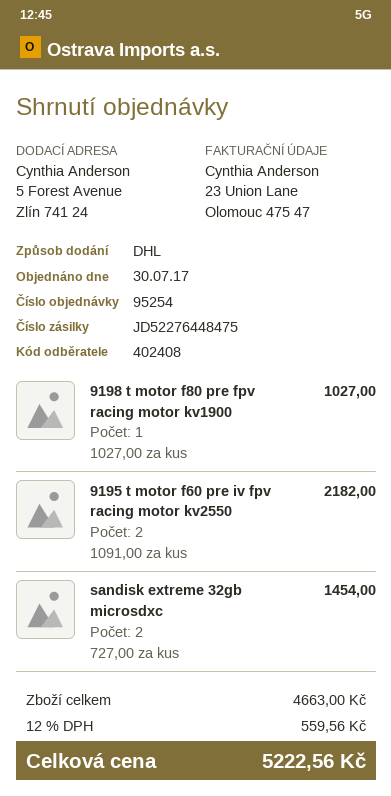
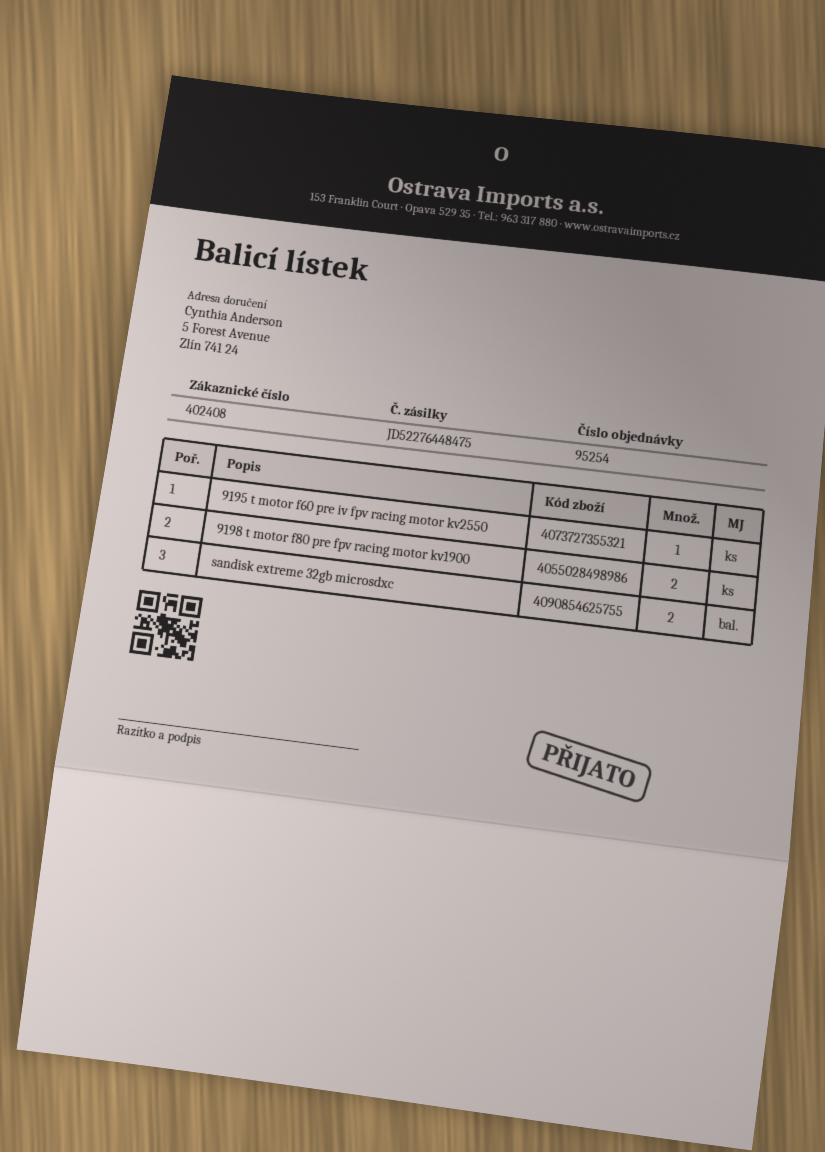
9198 t motor f80 pre fpv racing motor kv1900: 1 -> 2
9195 t motor f60 pre iv fpv racing motor kv2550: 2 -> 1

